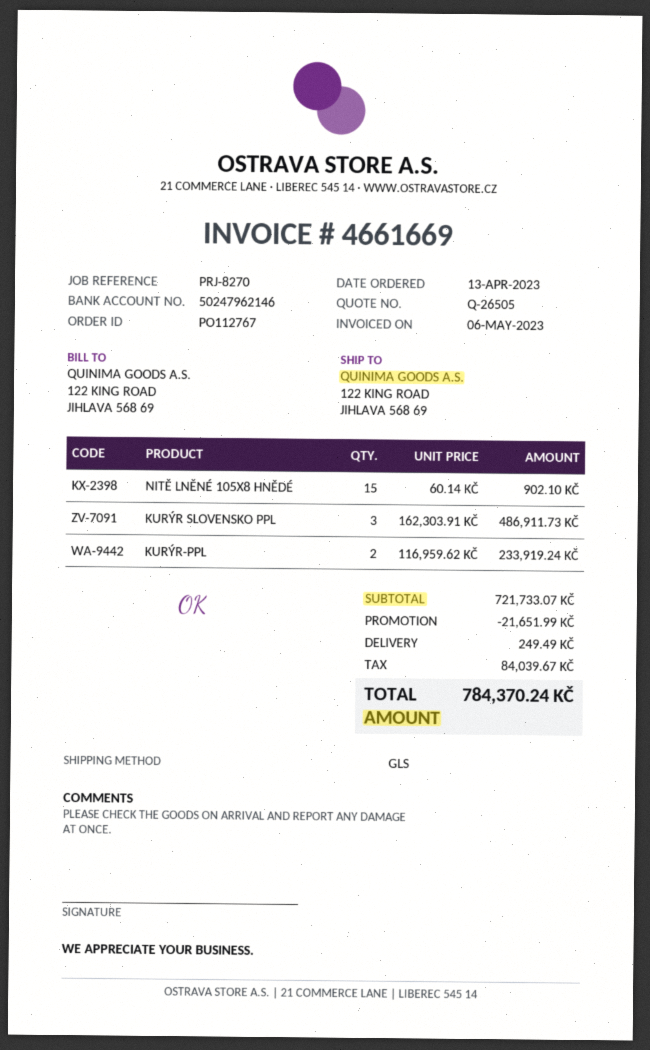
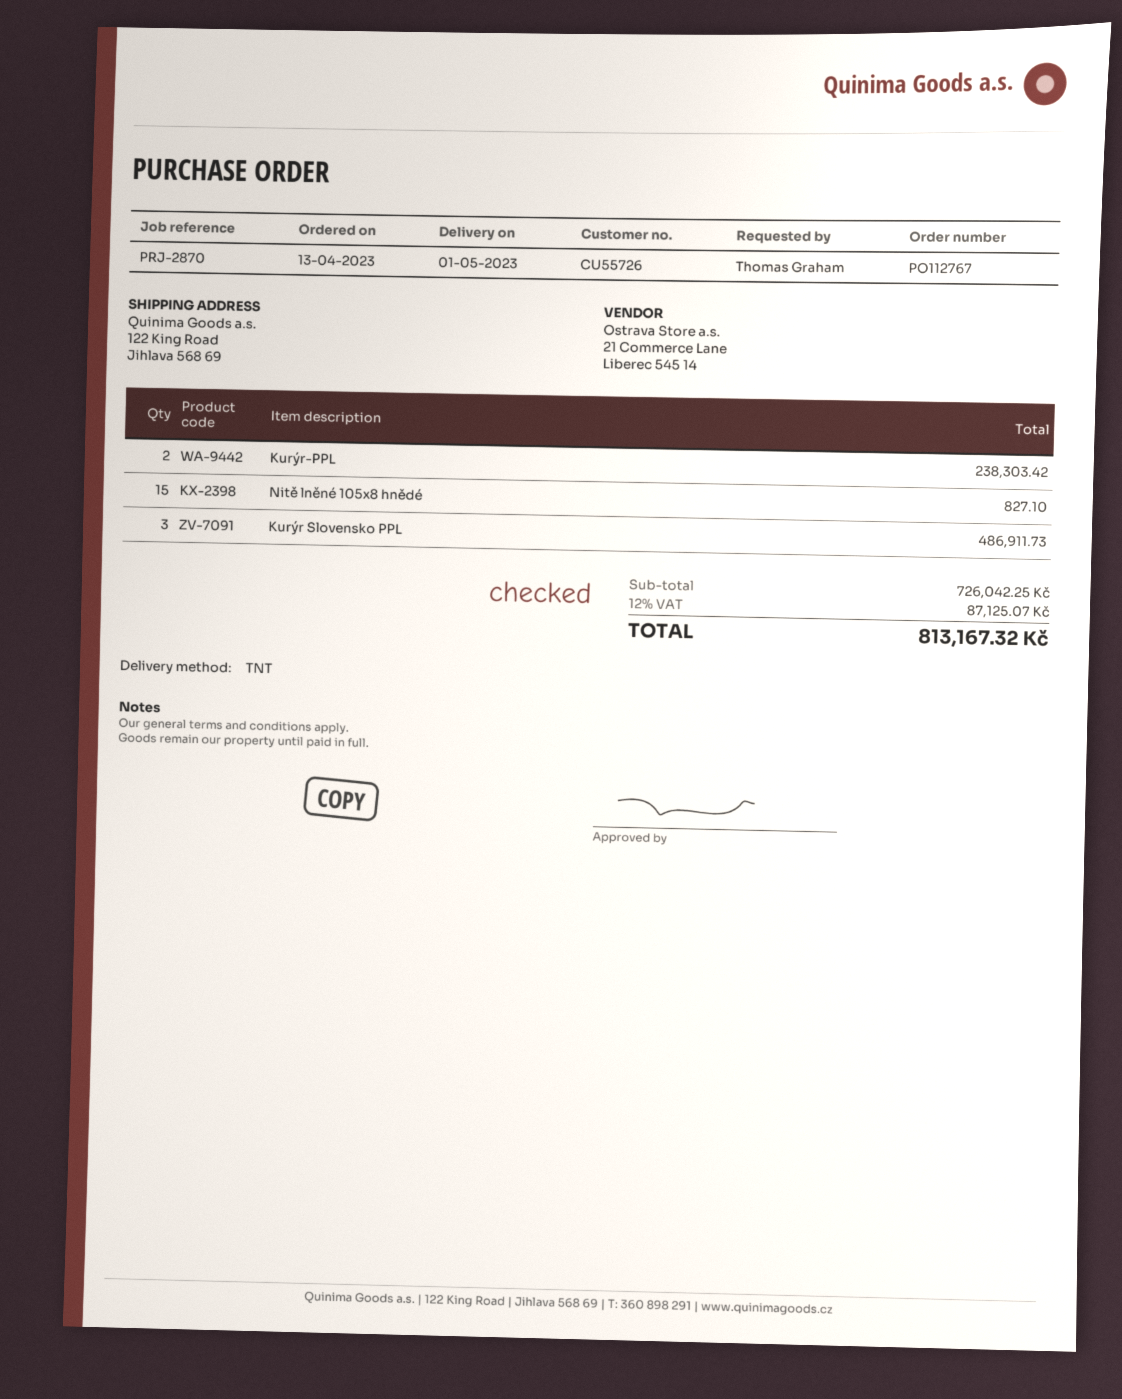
reference: PRJ-8270 -> PRJ-2870
shipping method: GLS -> TNT
NITĚ LNĚNÉ 105X8 HNĚDÉ: 15 for 902.10 -> 15 for 827.10
KURÝR-PPL: 2 for 233919.24 -> 2 for 238303.42
subtotal: 721733.07 -> 726042.25
discount: 21651.99 -> none
shipping: 249.49 -> none
tax: 84039.67 -> 87125.07
total: 784370.24 -> 813167.32

